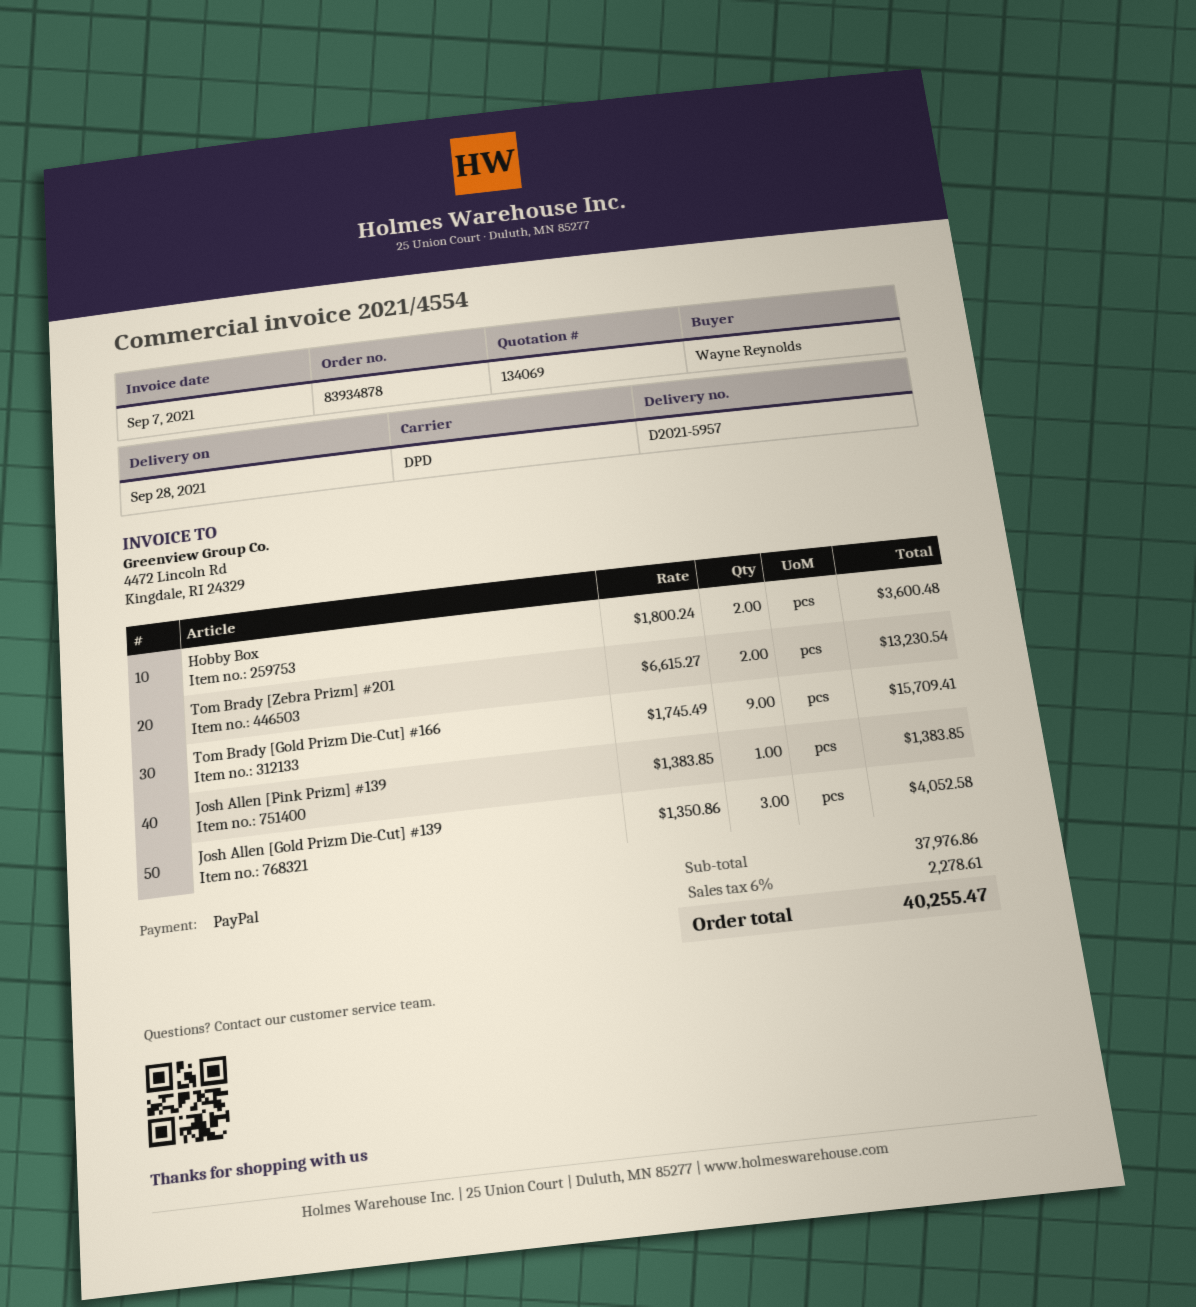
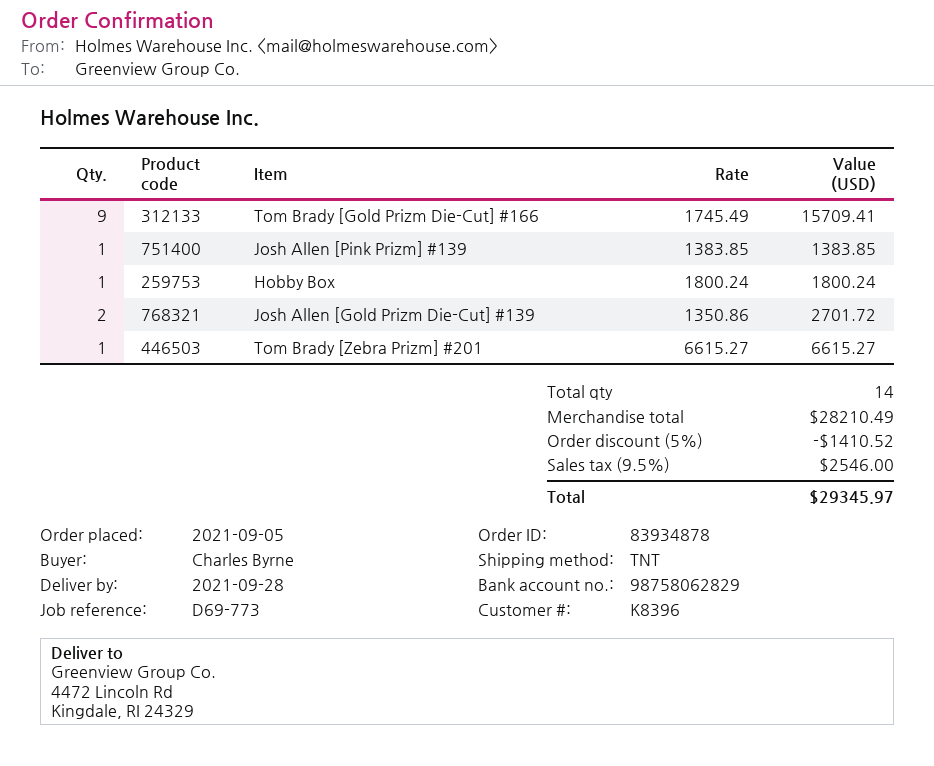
ordered by: Wayne Reynolds -> Charles Byrne
shipping method: DPD -> TNT
Hobby Box: 2 x 1800.24 = 3600.48 -> 1 x 1800.24 = 1800.24
Tom Brady [Zebra Prizm] #201: 2 x 6615.27 = 13230.54 -> 1 x 6615.27 = 6615.27
Josh Allen [Gold Prizm Die-Cut] #139: 3 x 1350.86 = 4052.58 -> 2 x 1350.86 = 2701.72
subtotal: 37976.86 -> 28210.49
discount: none -> 5% = 1410.52
tax: 6% = 2278.61 -> 9.5% = 2546.00
total: 40255.47 -> 29345.97

